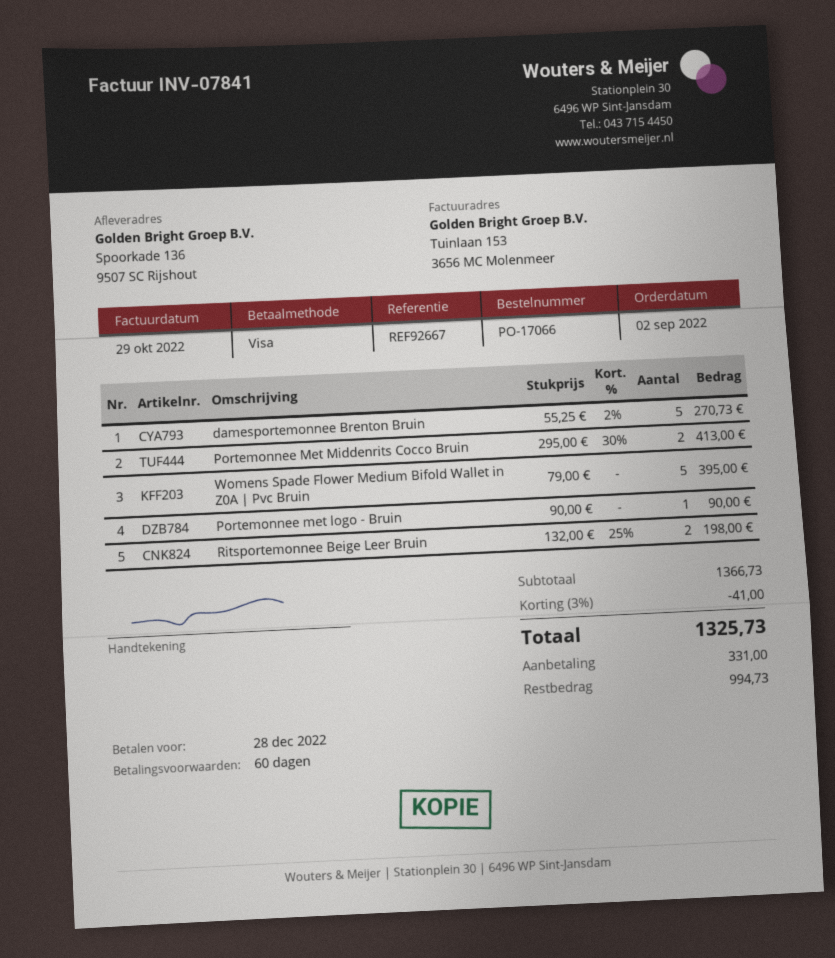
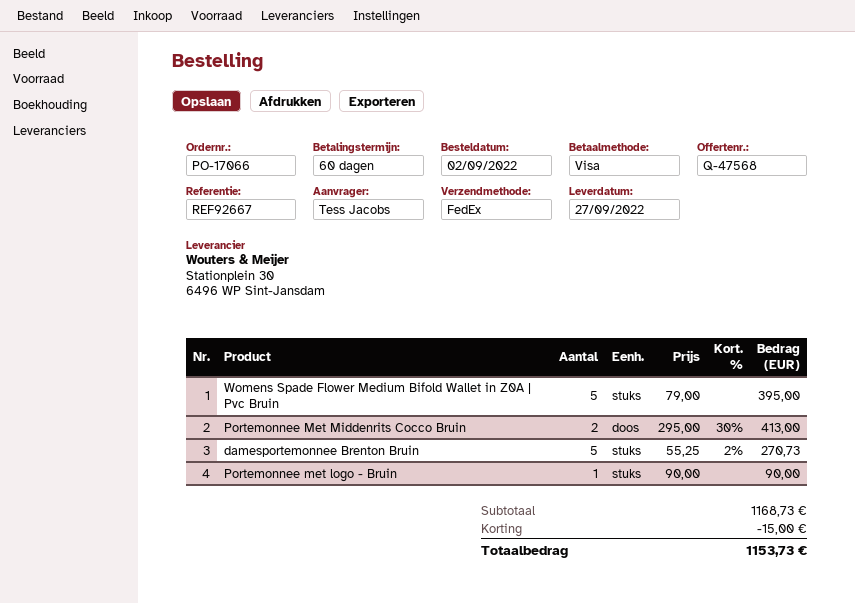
Ritsportemonnee Beige Leer Bruin: 2 x 132.00 - 25% = 198.00 -> none
subtotal: 1366.73 -> 1168.73
discount: 41.00 -> 15.00
total: 1325.73 -> 1153.73

